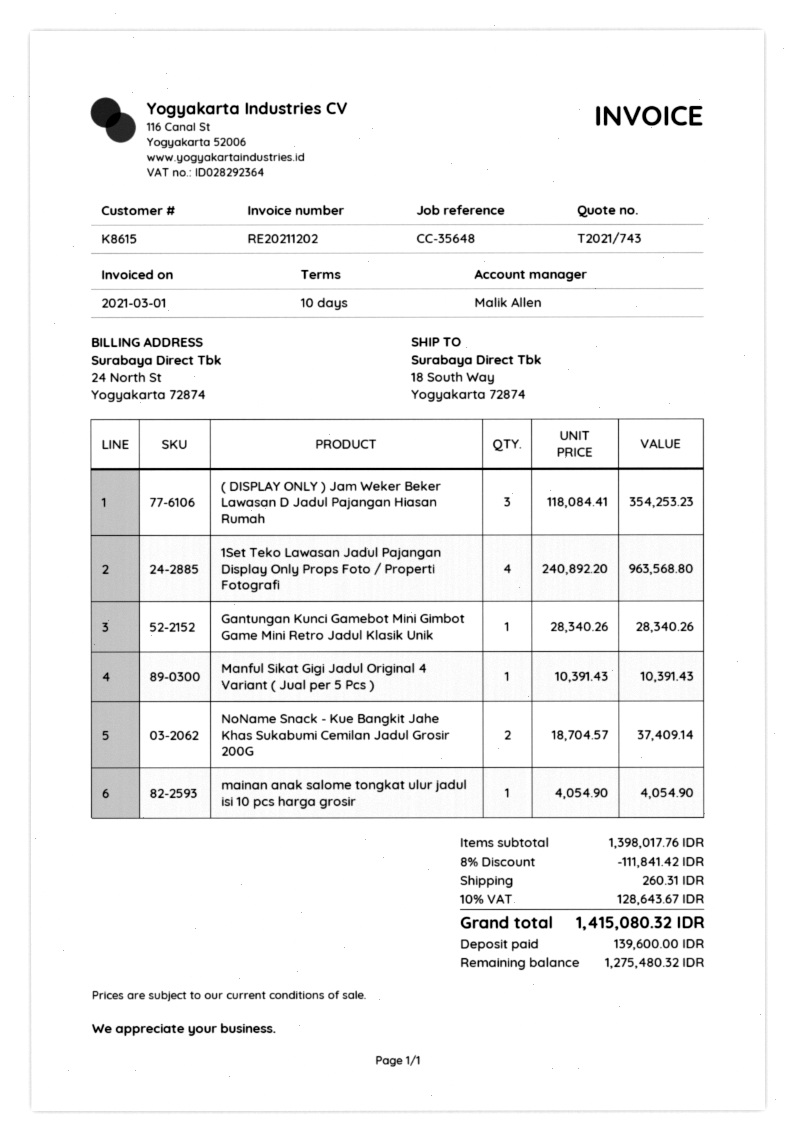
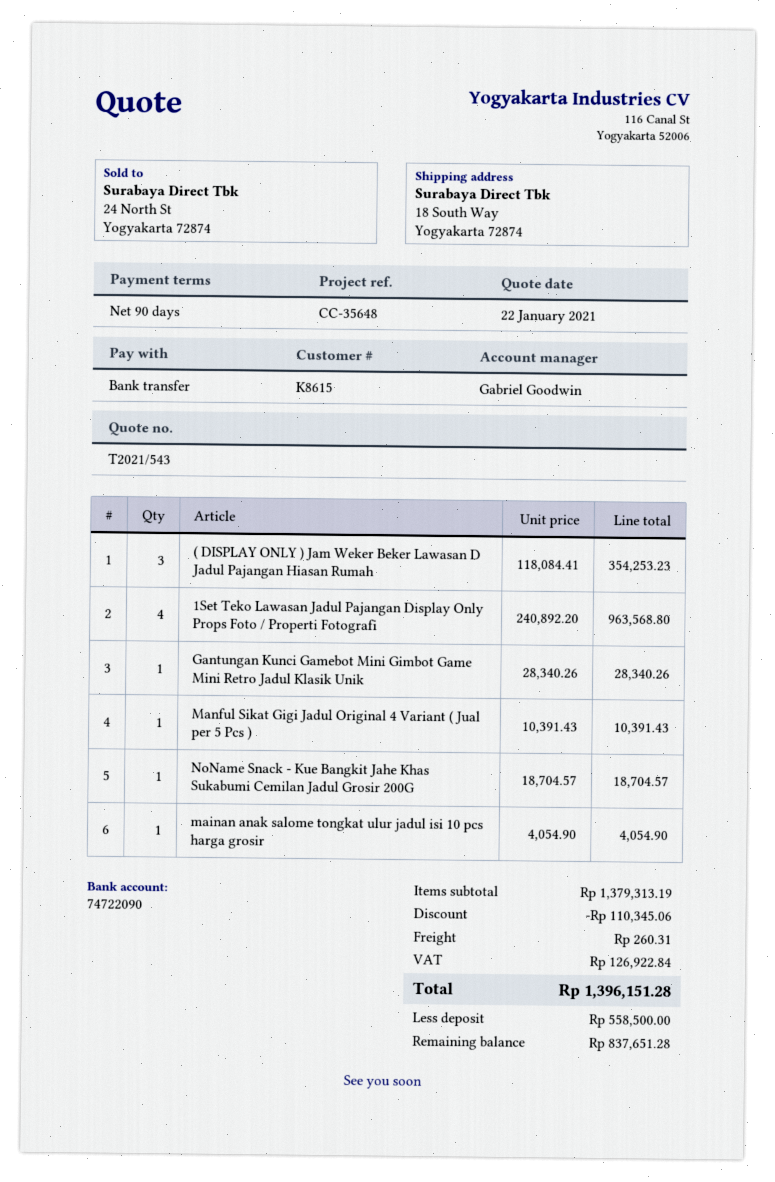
quote number: T2021/743 -> T2021/543
payment terms: 10 days -> 90 days
sales rep: Malik Allen -> Gabriel Goodwin
NoName Snack - Kue Bangkit Jahe Khas Sukabumi Cemilan Jadul Grosir 200G: 2 x 18704.57 = 37409.14 -> 1 x 18704.57 = 18704.57
subtotal: 1398017.76 -> 1379313.19
discount: 111841.42 -> 110345.06
tax: 128643.67 -> 126922.84
total: 1415080.32 -> 1396151.28
deposit: 139600.00 -> 558500.00
balance: 1275480.32 -> 837651.28

